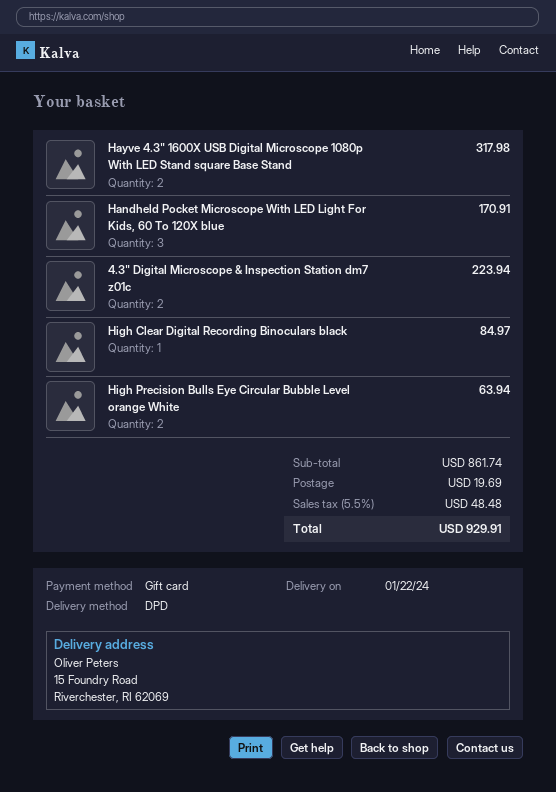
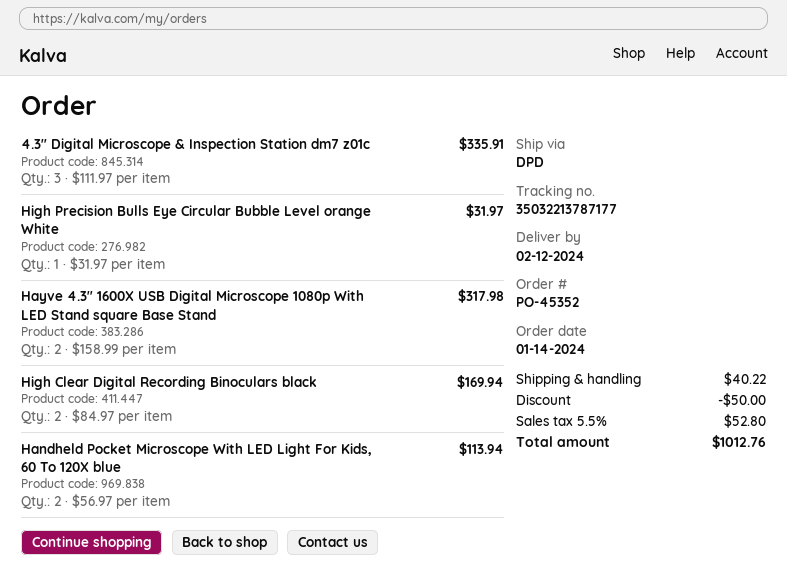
delivery date: 2024-01-22 -> 2024-02-12
Handheld Pocket Microscope With LED Light For Kids, 60 To 120X blue: 3 for 170.91 -> 2 for 113.94
4.3" Digital Microscope & Inspection Station dm7 z01c: 2 for 223.94 -> 3 for 335.91
High Clear Digital Recording Binoculars black: 1 for 84.97 -> 2 for 169.94
High Precision Bulls Eye Circular Bubble Level orange White: 2 for 63.94 -> 1 for 31.97
discount: none -> 50.00
shipping: 19.69 -> 40.22
tax: 5.5% = 48.48 -> 5.5% = 52.80
total: 929.91 -> 1012.76

